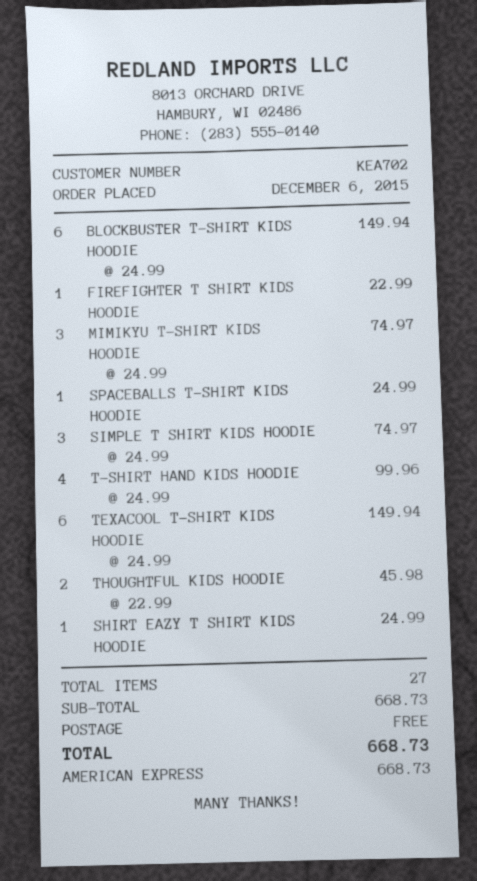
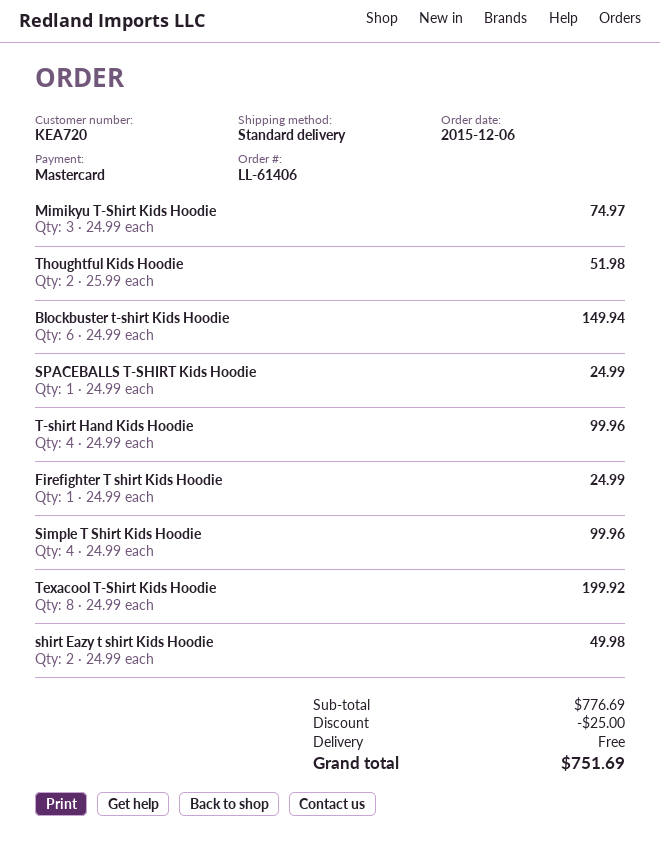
customer number: KEA702 -> KEA720
payment method: American Express -> Mastercard
FIREFIGHTER T SHIRT KIDS HOODIE: 1 x 22.99 = 22.99 -> 1 x 24.99 = 24.99
SIMPLE T SHIRT KIDS HOODIE: 3 x 24.99 = 74.97 -> 4 x 24.99 = 99.96
TEXACOOL T-SHIRT KIDS HOODIE: 6 x 24.99 = 149.94 -> 8 x 24.99 = 199.92
THOUGHTFUL KIDS HOODIE: 2 x 22.99 = 45.98 -> 2 x 25.99 = 51.98
SHIRT EAZY T SHIRT KIDS HOODIE: 1 x 24.99 = 24.99 -> 2 x 24.99 = 49.98
subtotal: 668.73 -> 776.69
discount: none -> 25.00
total: 668.73 -> 751.69

